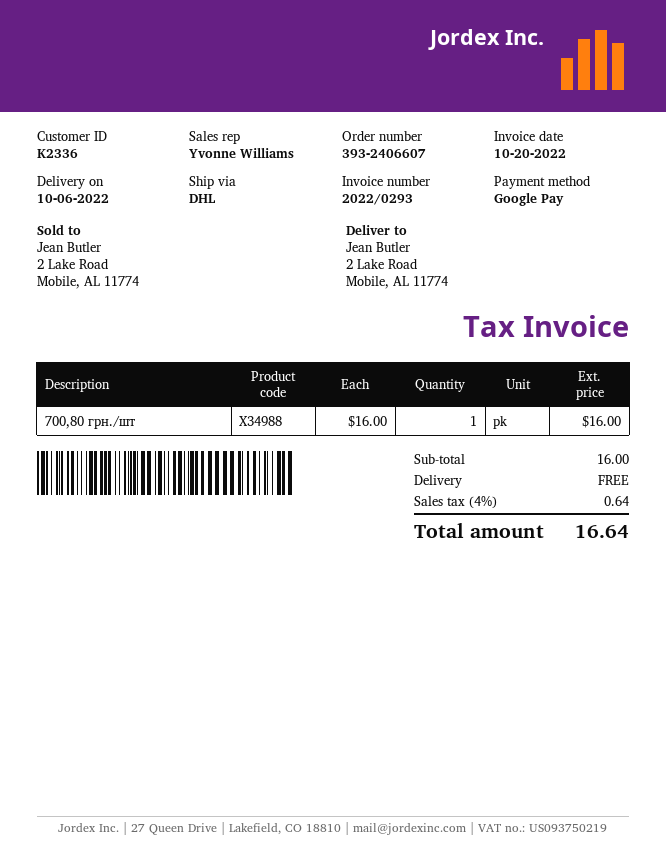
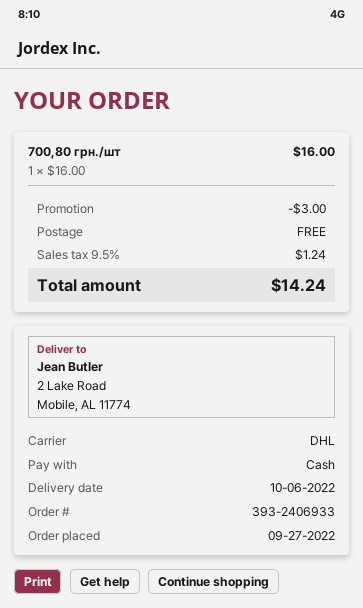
order number: 393-2406607 -> 393-2406933
payment method: Google Pay -> cash
discount: none -> 3.00
tax: 4% = 0.64 -> 9.5% = 1.24
total: 16.64 -> 14.24

